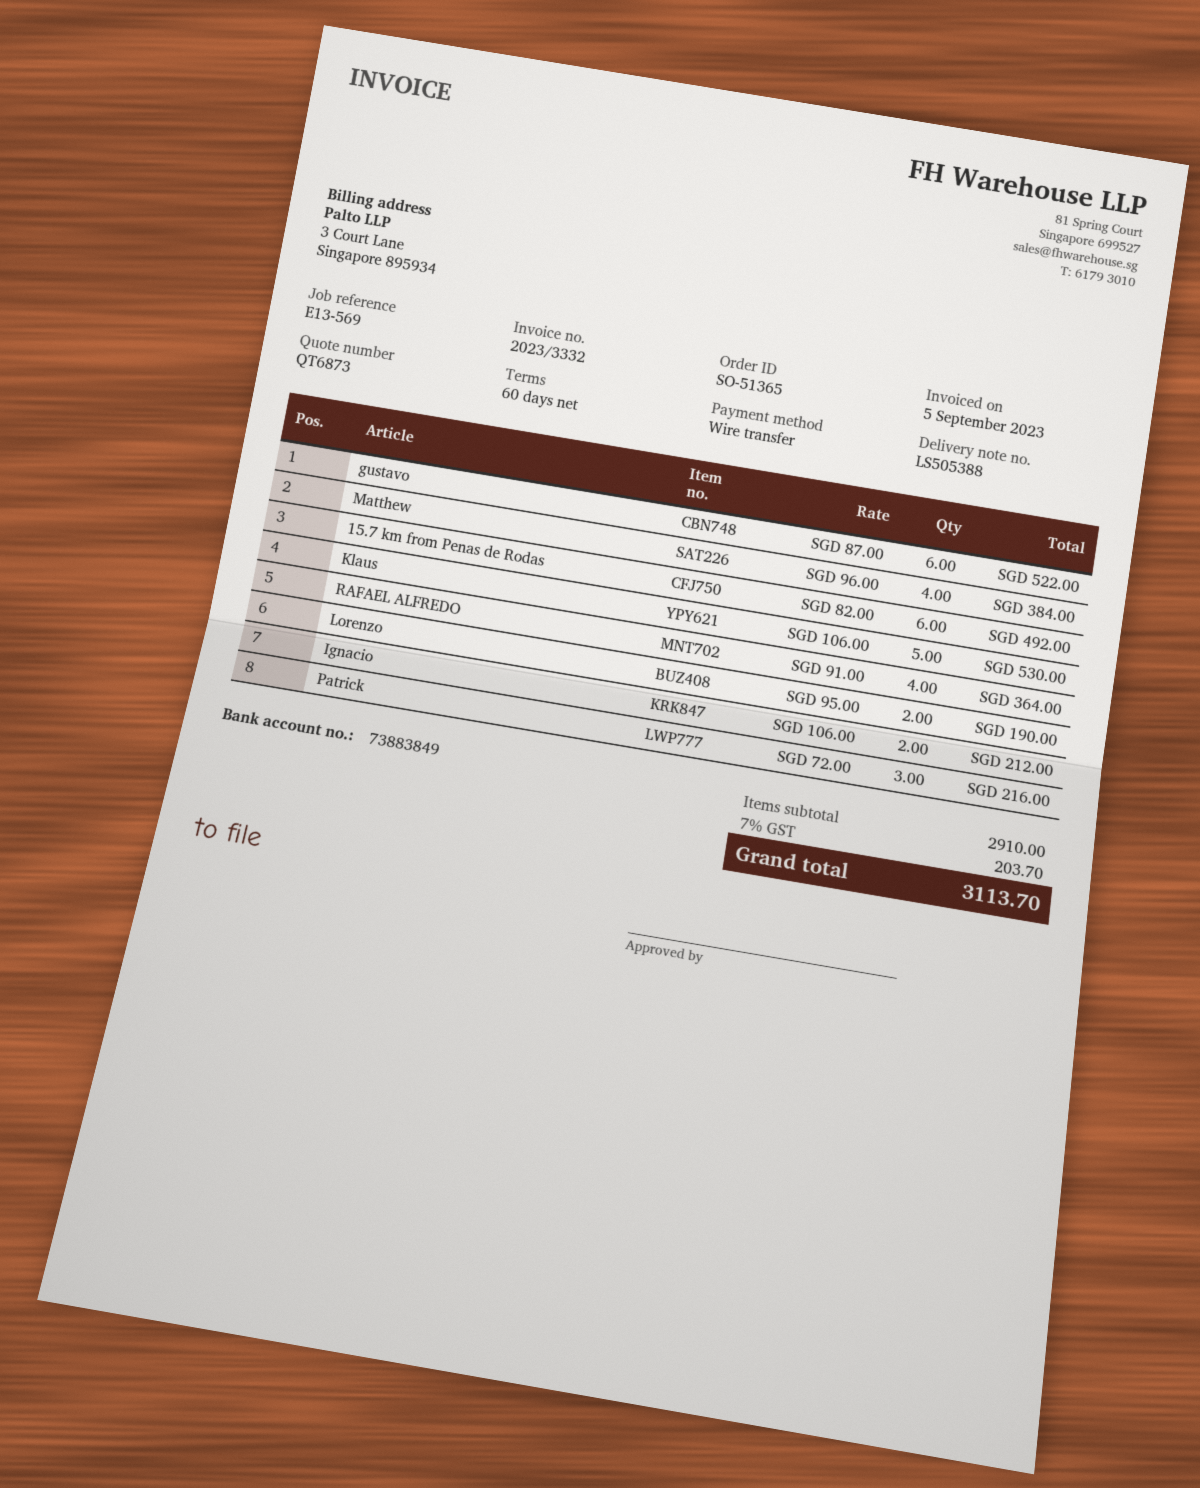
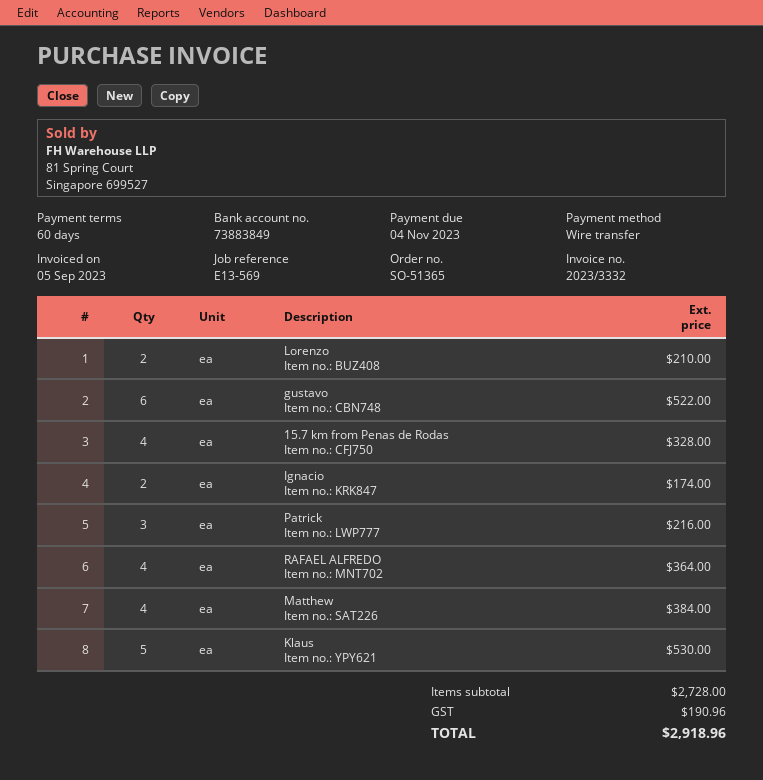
15.7 km from Penas de Rodas: 6 for 492.00 -> 4 for 328.00
Lorenzo: 2 for 190.00 -> 2 for 210.00
Ignacio: 2 for 212.00 -> 2 for 174.00
subtotal: 2910.00 -> 2728.00
tax: 203.70 -> 190.96
total: 3113.70 -> 2918.96

